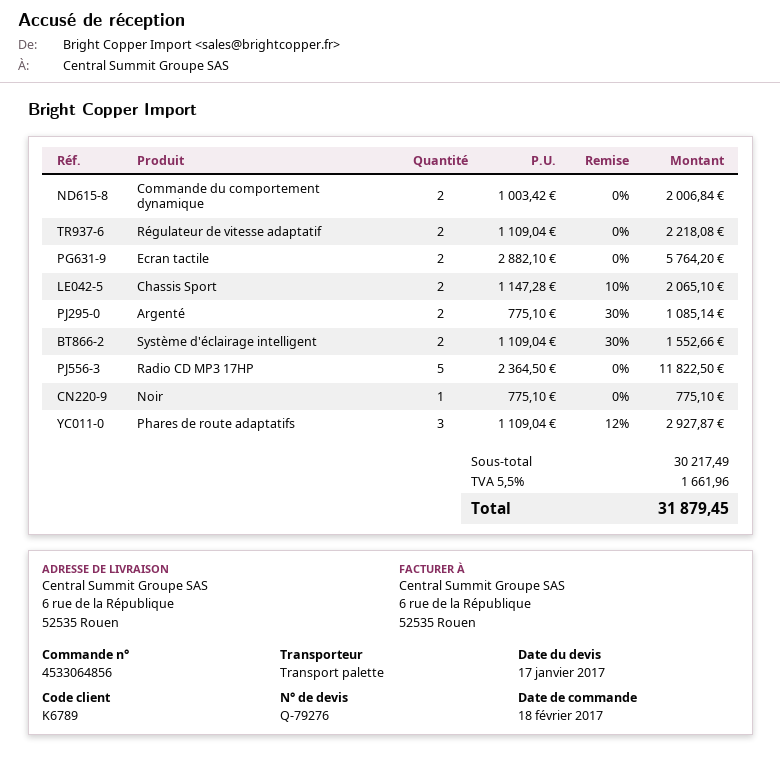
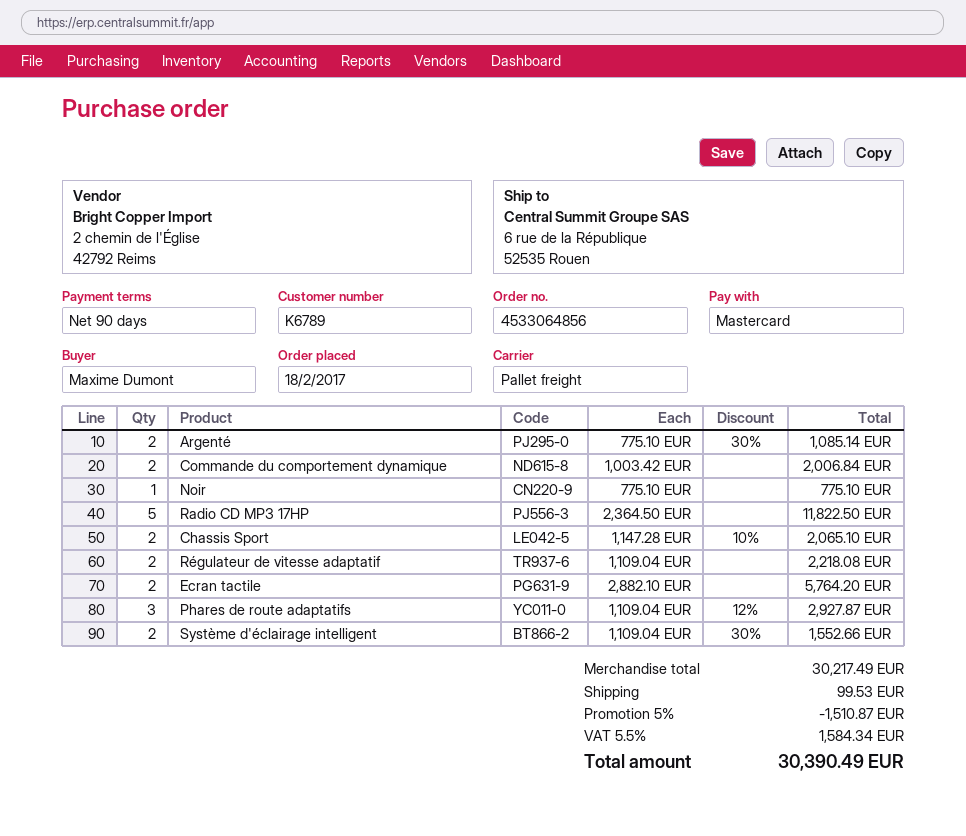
discount: none -> 5% = 1510.87
shipping: none -> 99.53
tax: 5.5% = 1661.96 -> 5.5% = 1584.34
total: 31879.45 -> 30390.49

